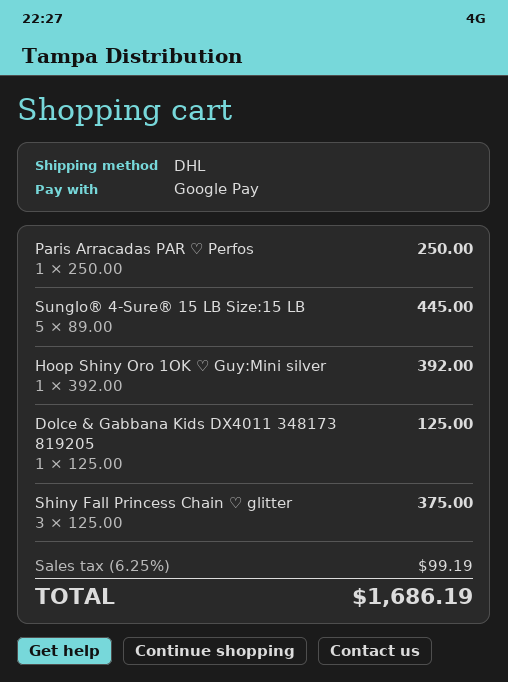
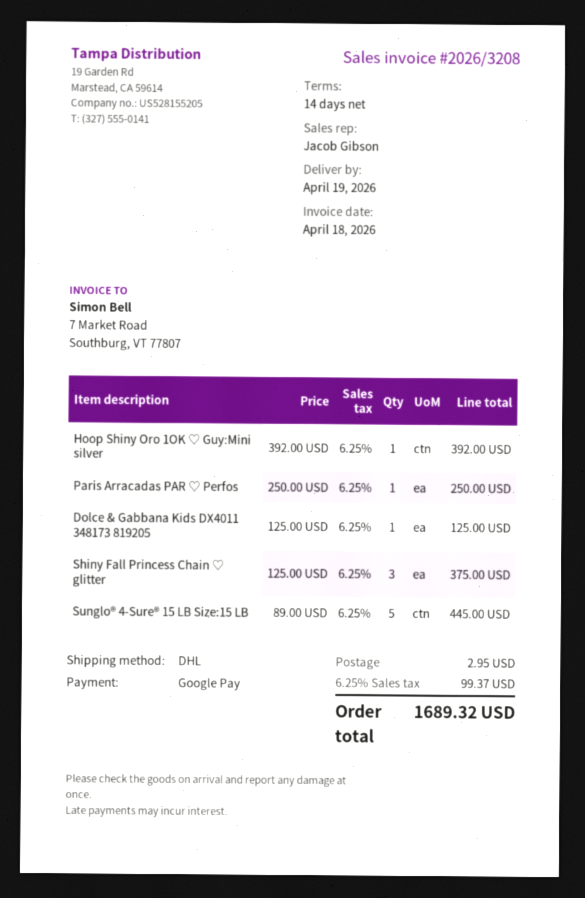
shipping: none -> 2.95
tax: 6.25% = 99.19 -> 6.25% = 99.37
total: 1686.19 -> 1689.32

